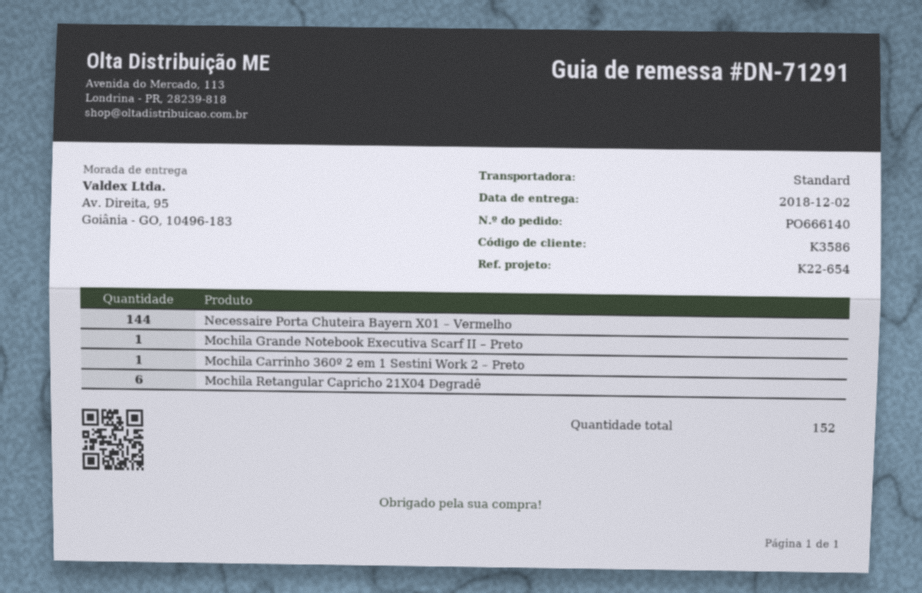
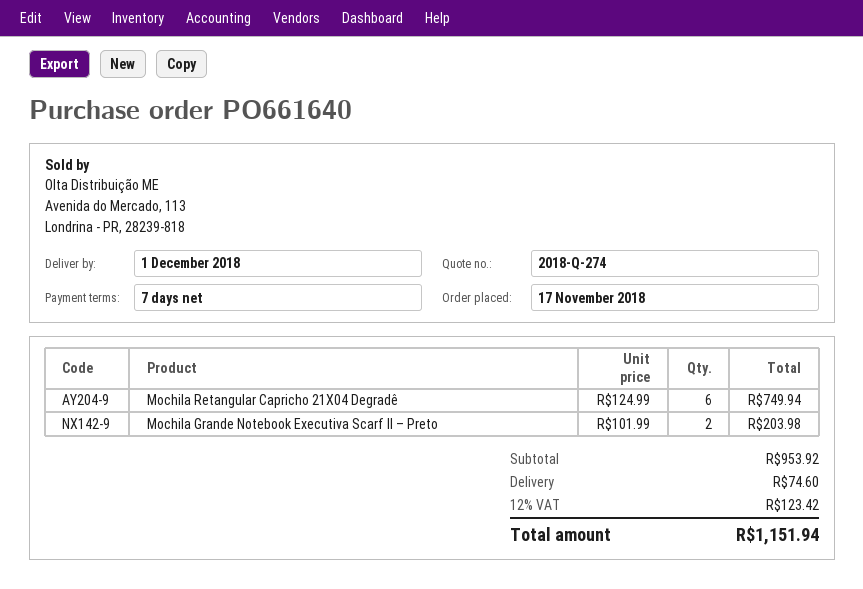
order number: PO666140 -> PO661640
delivery date: 2018-12-02 -> 2018-12-01
Necessaire Porta Chuteira Bayern X01 – Vermelho: 144 -> none
Mochila Grande Notebook Executiva Scarf II – Preto: 1 -> 2
Mochila Carrinho 360º 2 em 1 Sestini Work 2 – Preto: 1 -> none

